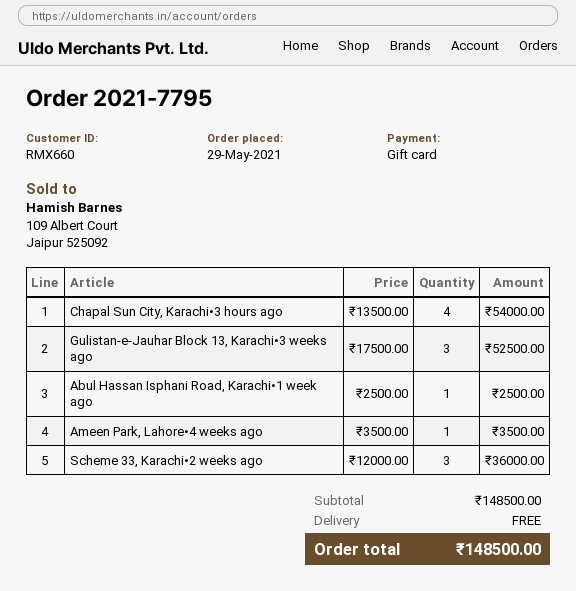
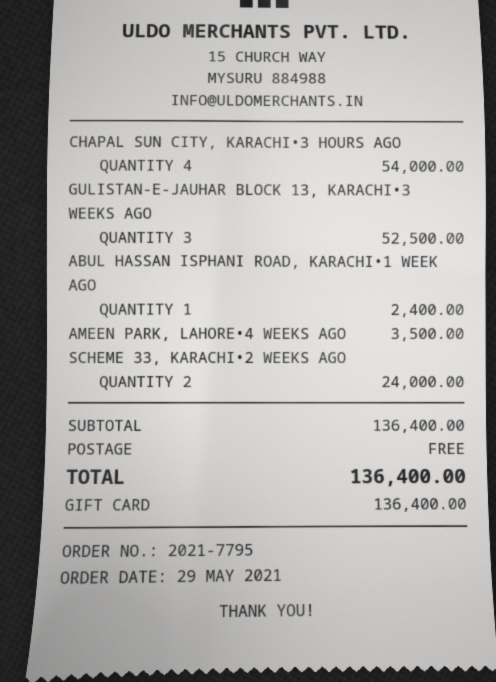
Abul Hassan Isphani Road, Karachi•1 week ago: 1 for 2500.00 -> 1 for 2400.00
Scheme 33, Karachi•2 weeks ago: 3 for 36000.00 -> 2 for 24000.00
subtotal: 148500.00 -> 136400.00
total: 148500.00 -> 136400.00

